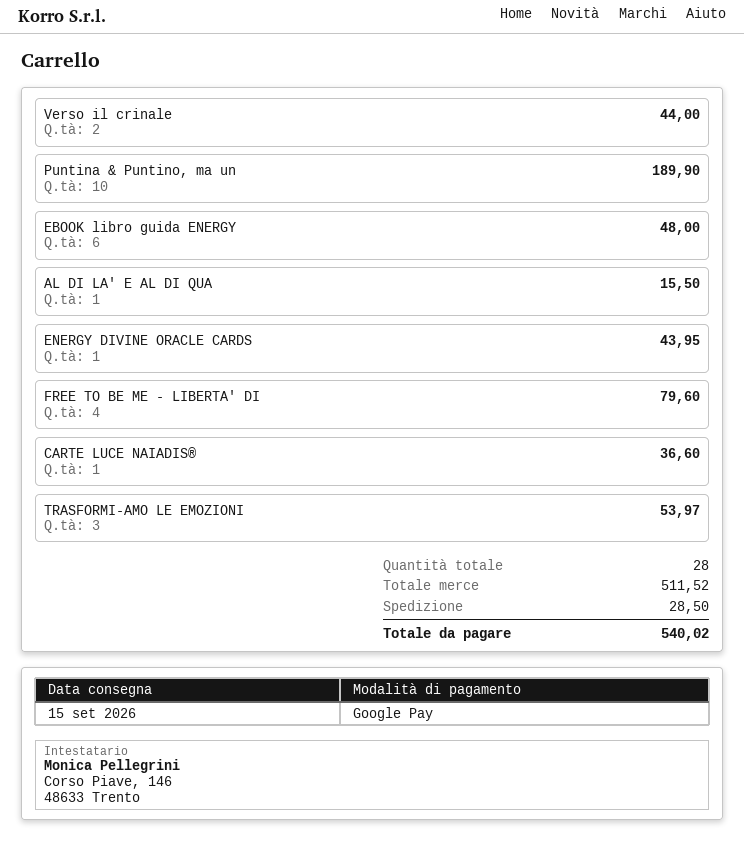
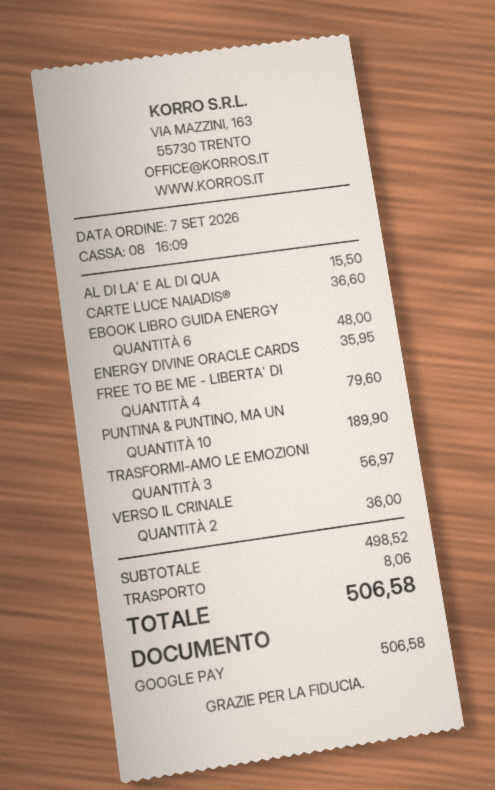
Verso il crinale: 2 for 44.00 -> 2 for 36.00
ENERGY DIVINE ORACLE CARDS: 1 for 43.95 -> 1 for 35.95
TRASFORMI-AMO LE EMOZIONI: 3 for 53.97 -> 3 for 56.97
subtotal: 511.52 -> 498.52
shipping: 28.50 -> 8.06
total: 540.02 -> 506.58

